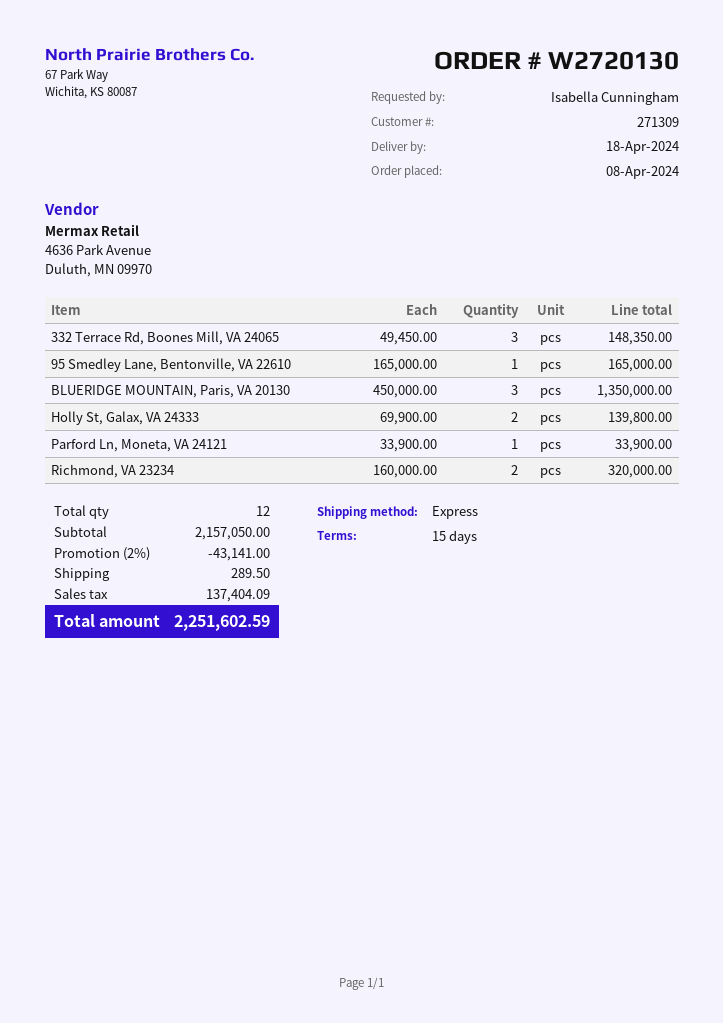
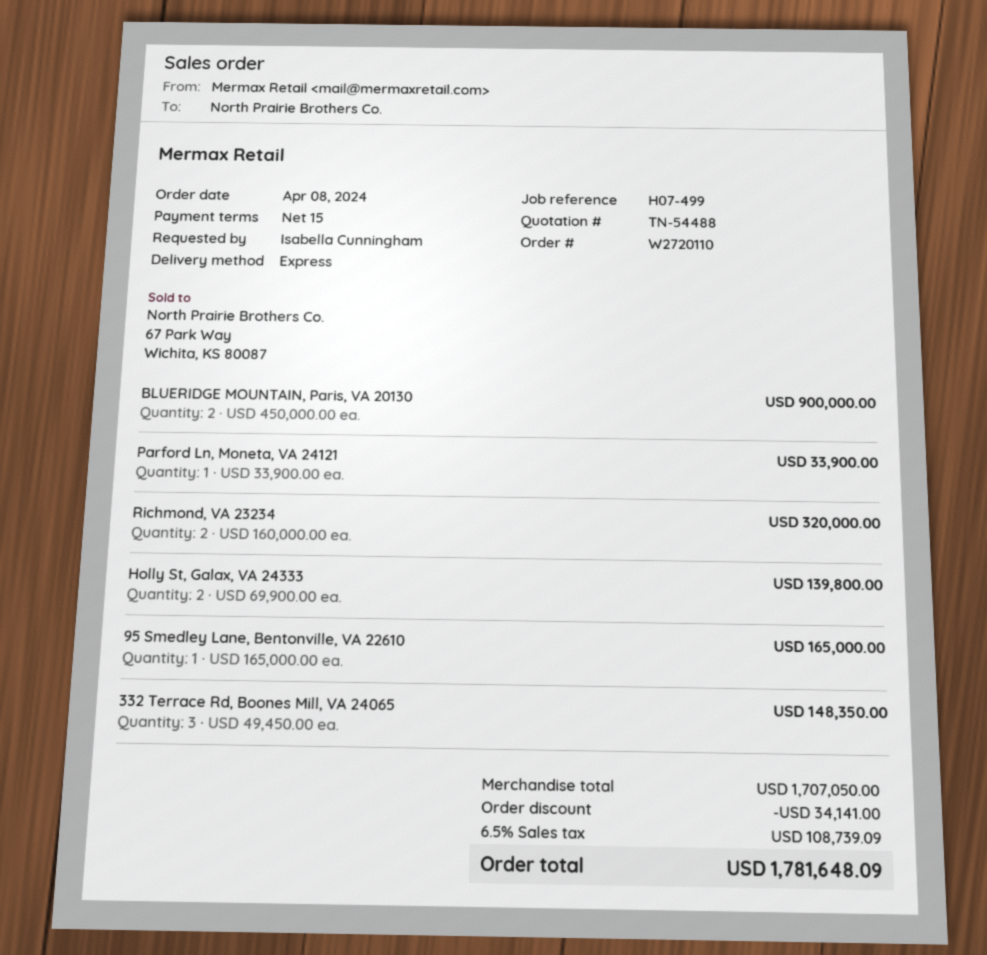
order number: W2720130 -> W2720110
BLUERIDGE MOUNTAIN, Paris, VA 20130: 3 x 450000.00 = 1350000.00 -> 2 x 450000.00 = 900000.00
subtotal: 2157050.00 -> 1707050.00
discount: 43141.00 -> 34141.00
shipping: 289.50 -> none
tax: 137404.09 -> 108739.09
total: 2251602.59 -> 1781648.09

